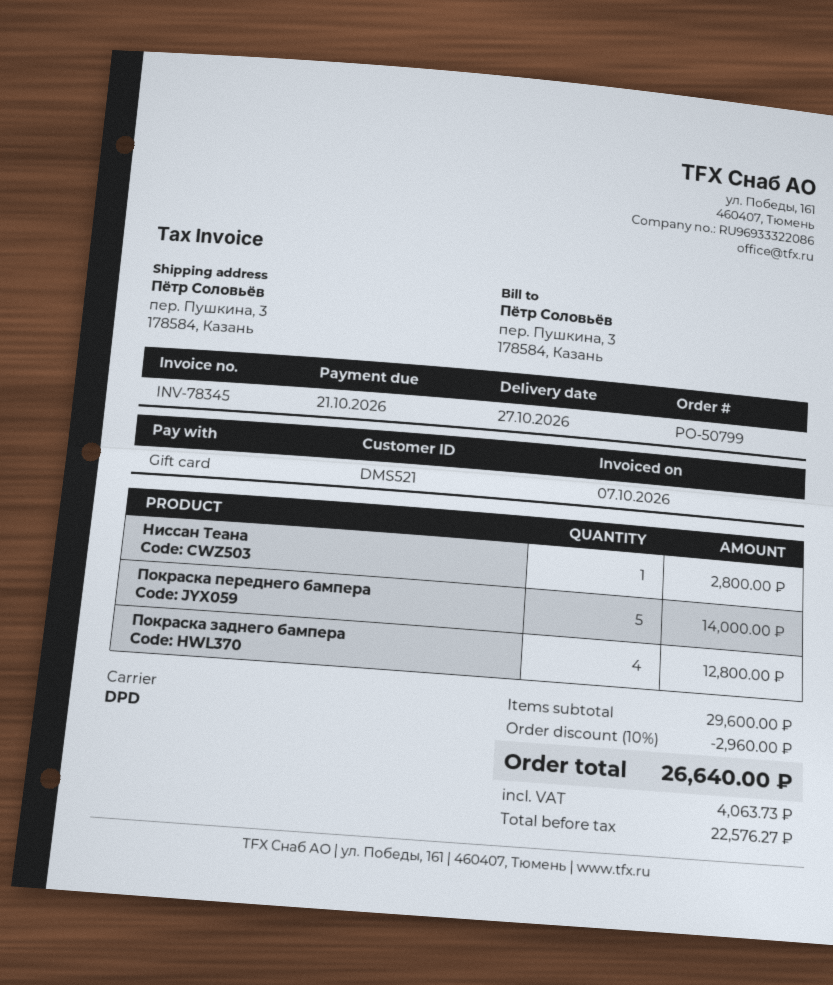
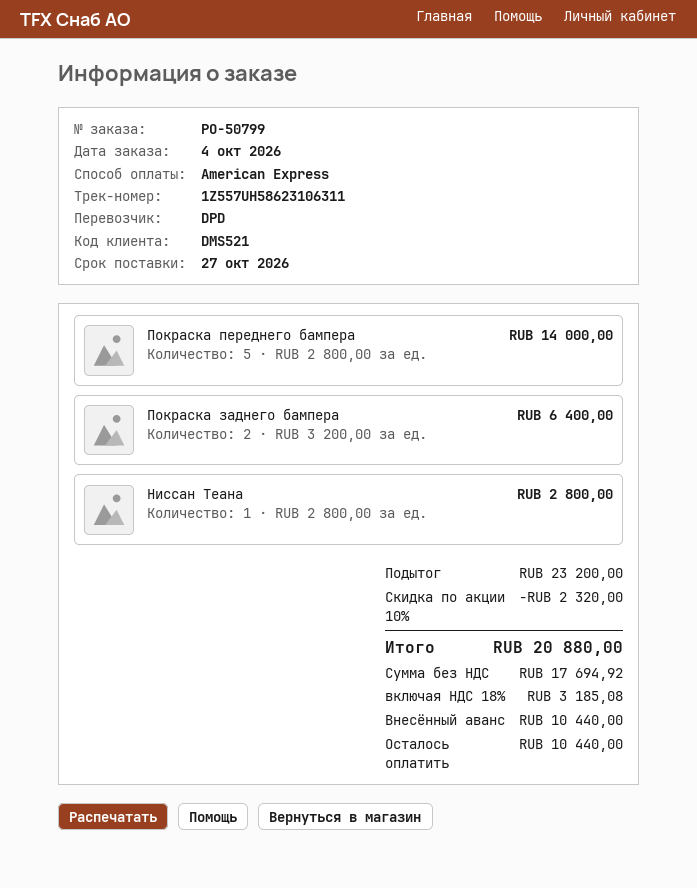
payment method: gift card -> American Express
Покраска заднего бампера: 4 for 12800.00 -> 2 for 6400.00
subtotal: 29600.00 -> 23200.00
discount: 10% = 2960.00 -> 10% = 2320.00
net: 22576.27 -> 17694.92
tax: 4063.73 -> 3185.08
total: 26640.00 -> 20880.00

